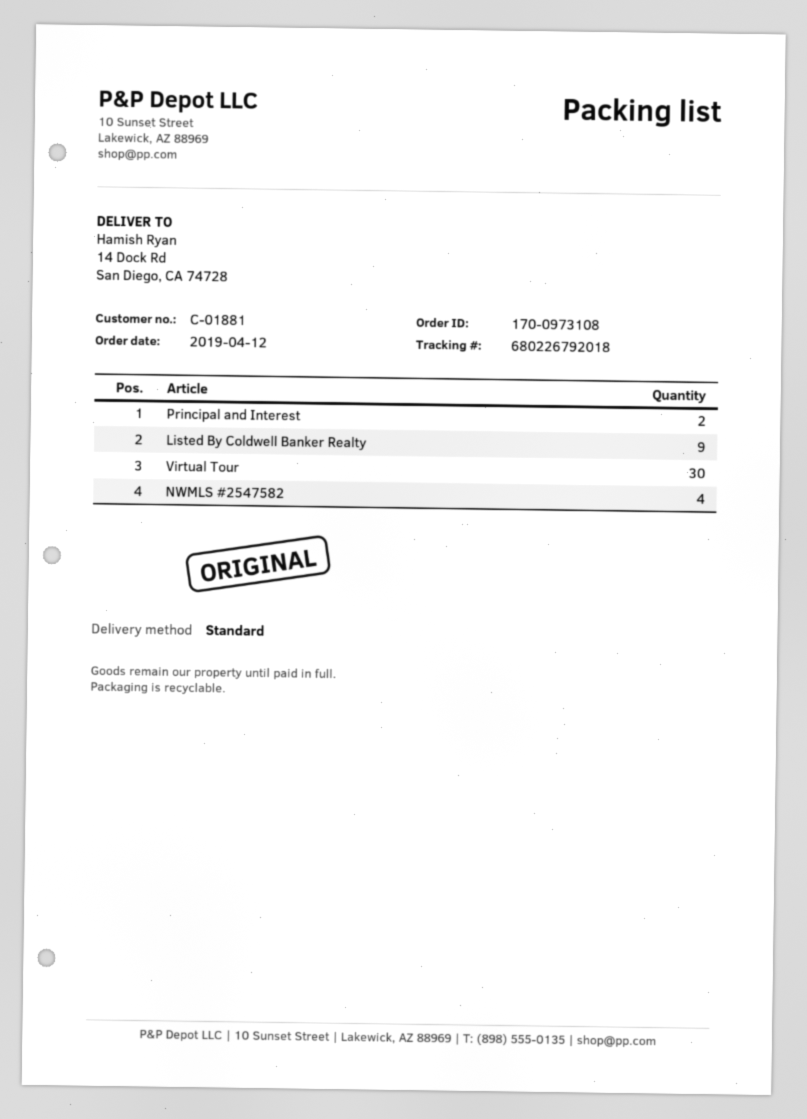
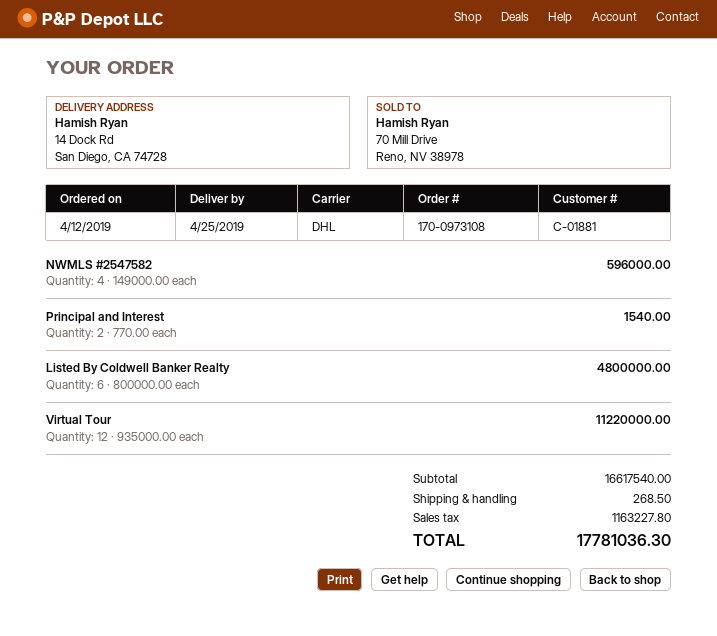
shipping method: standard -> DHL
Listed By Coldwell Banker Realty: 9 -> 6
Virtual Tour: 30 -> 12

